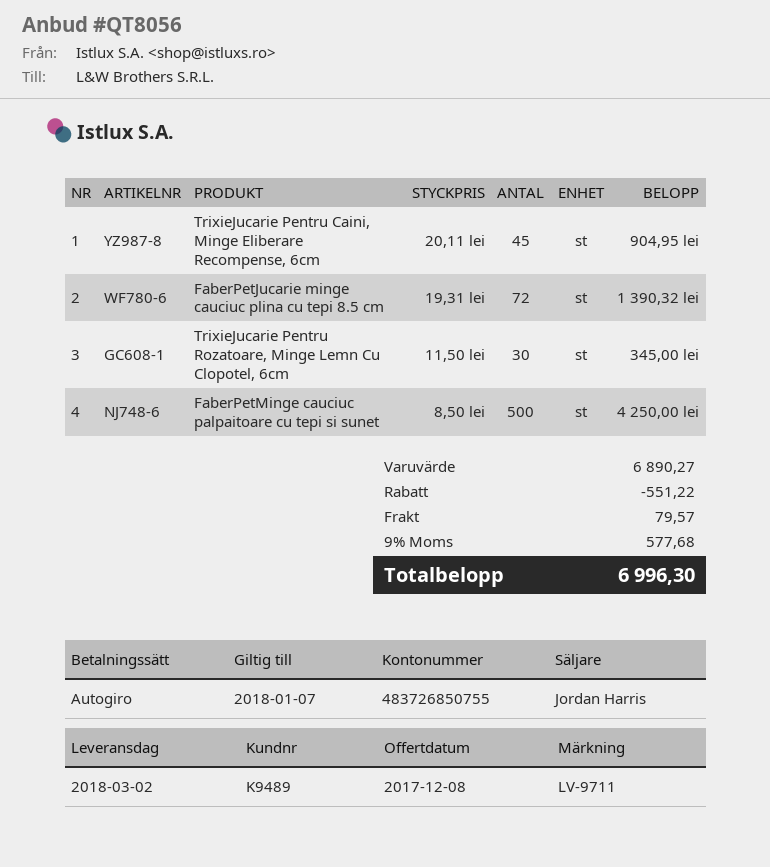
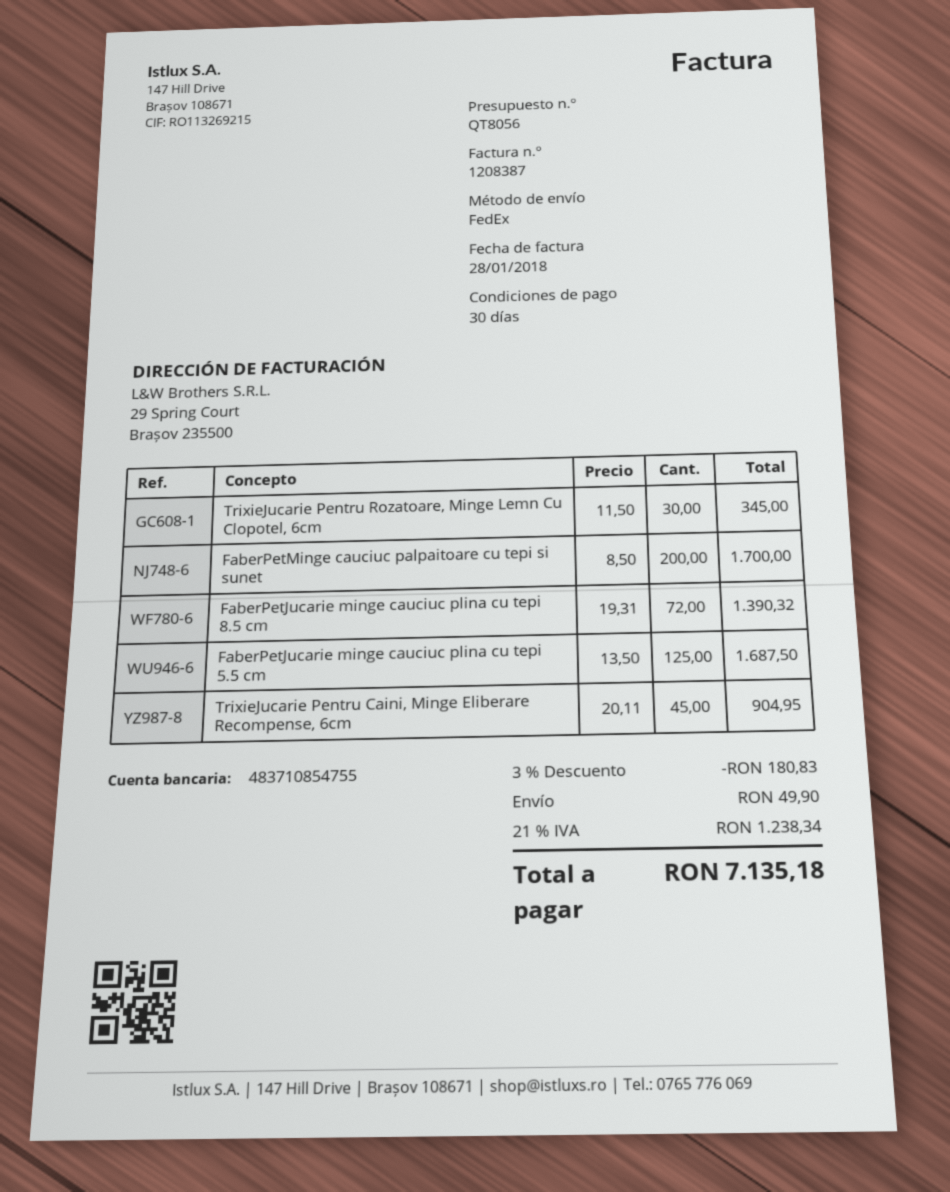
bank account: 483726850755 -> 483710854755
FaberPetMinge cauciuc palpaitoare cu tepi si sunet: 500 x 8.50 = 4250.00 -> 200 x 8.50 = 1700.00
FaberPetJucarie minge cauciuc plina cu tepi 5.5 cm: none -> 125 x 13.50 = 1687.50
discount: 551.22 -> 180.83
shipping: 79.57 -> 49.90
tax: 9% = 577.68 -> 21% = 1238.34
total: 6996.30 -> 7135.18

